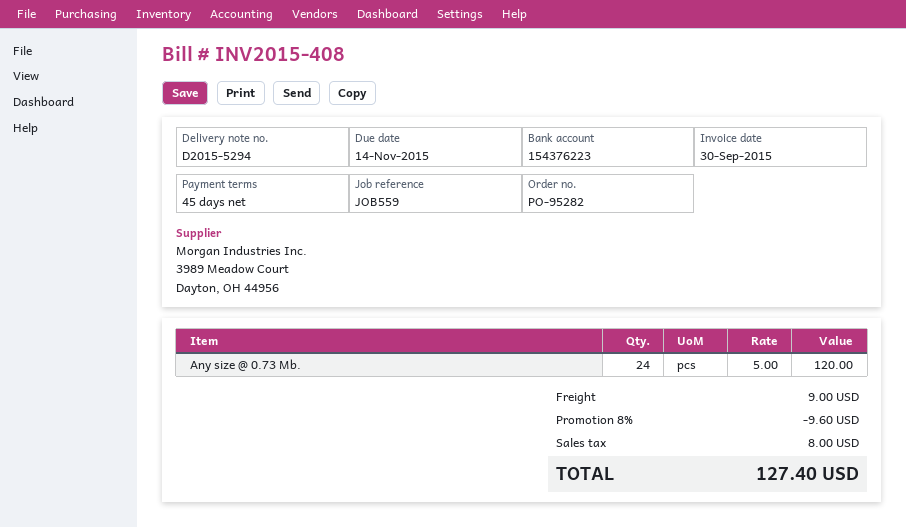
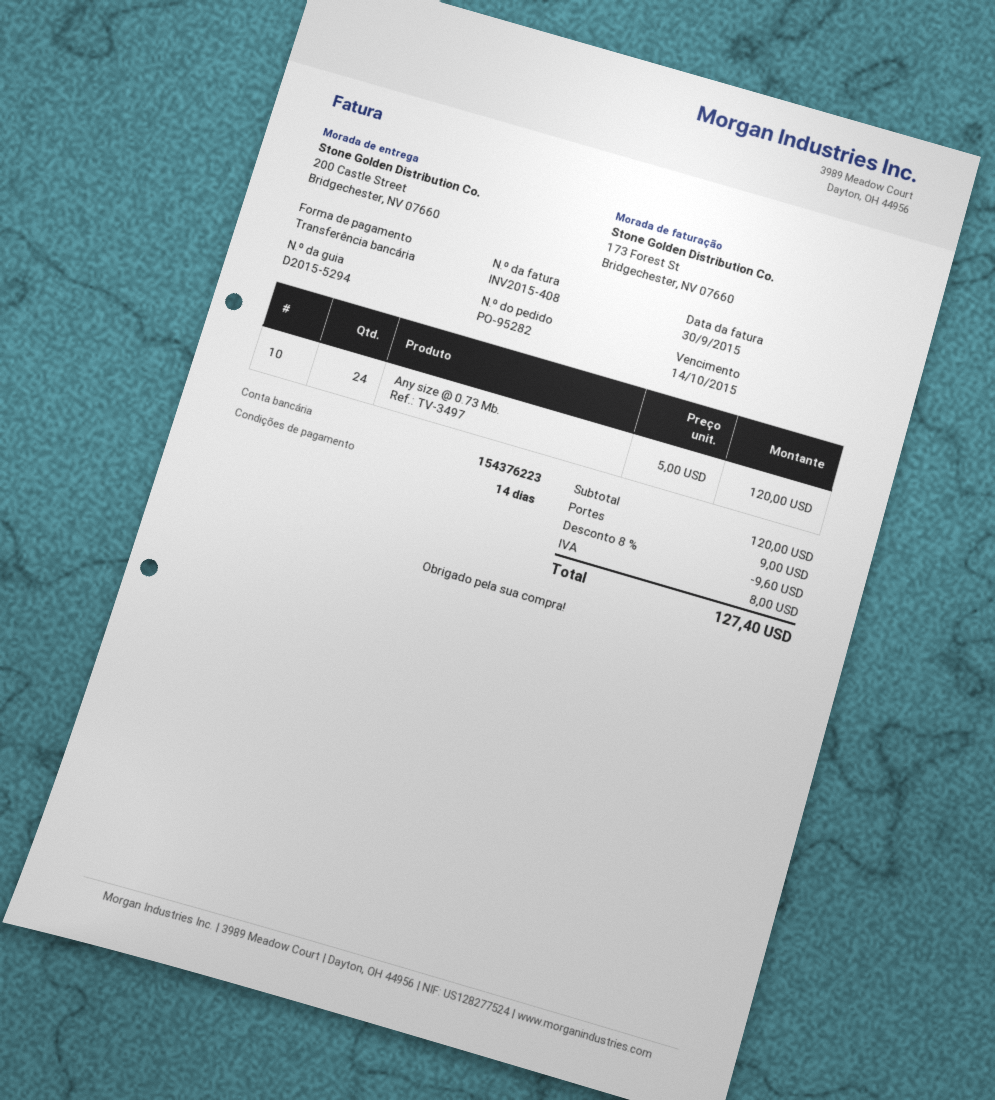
payment terms: 45 days -> 14 days
due date: 2015-11-14 -> 2015-10-14

